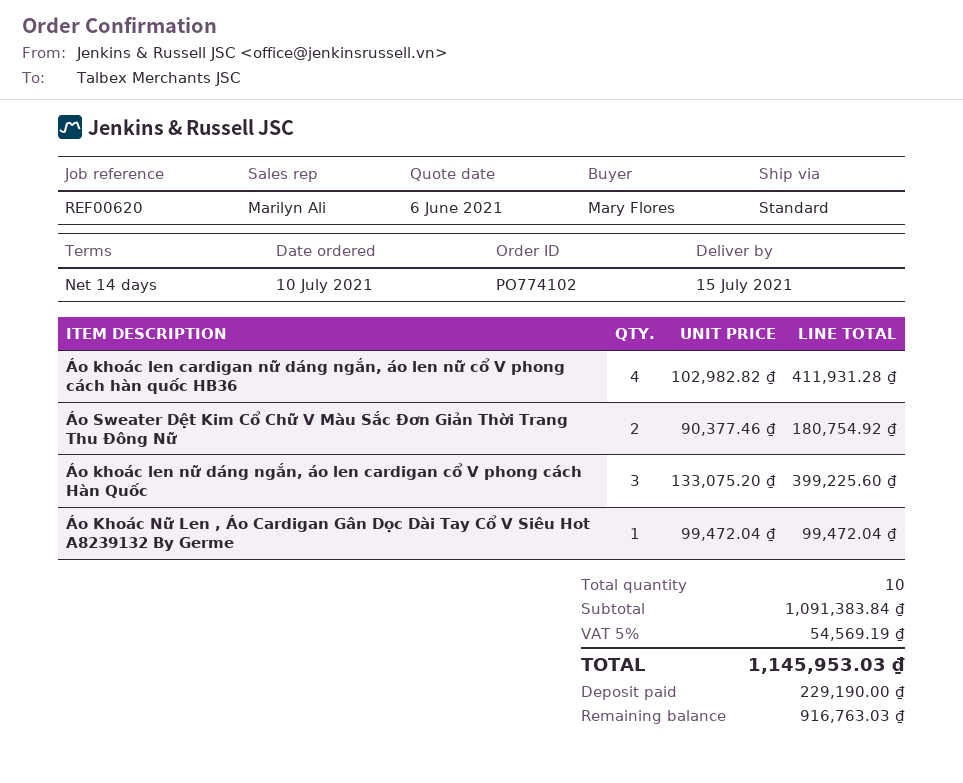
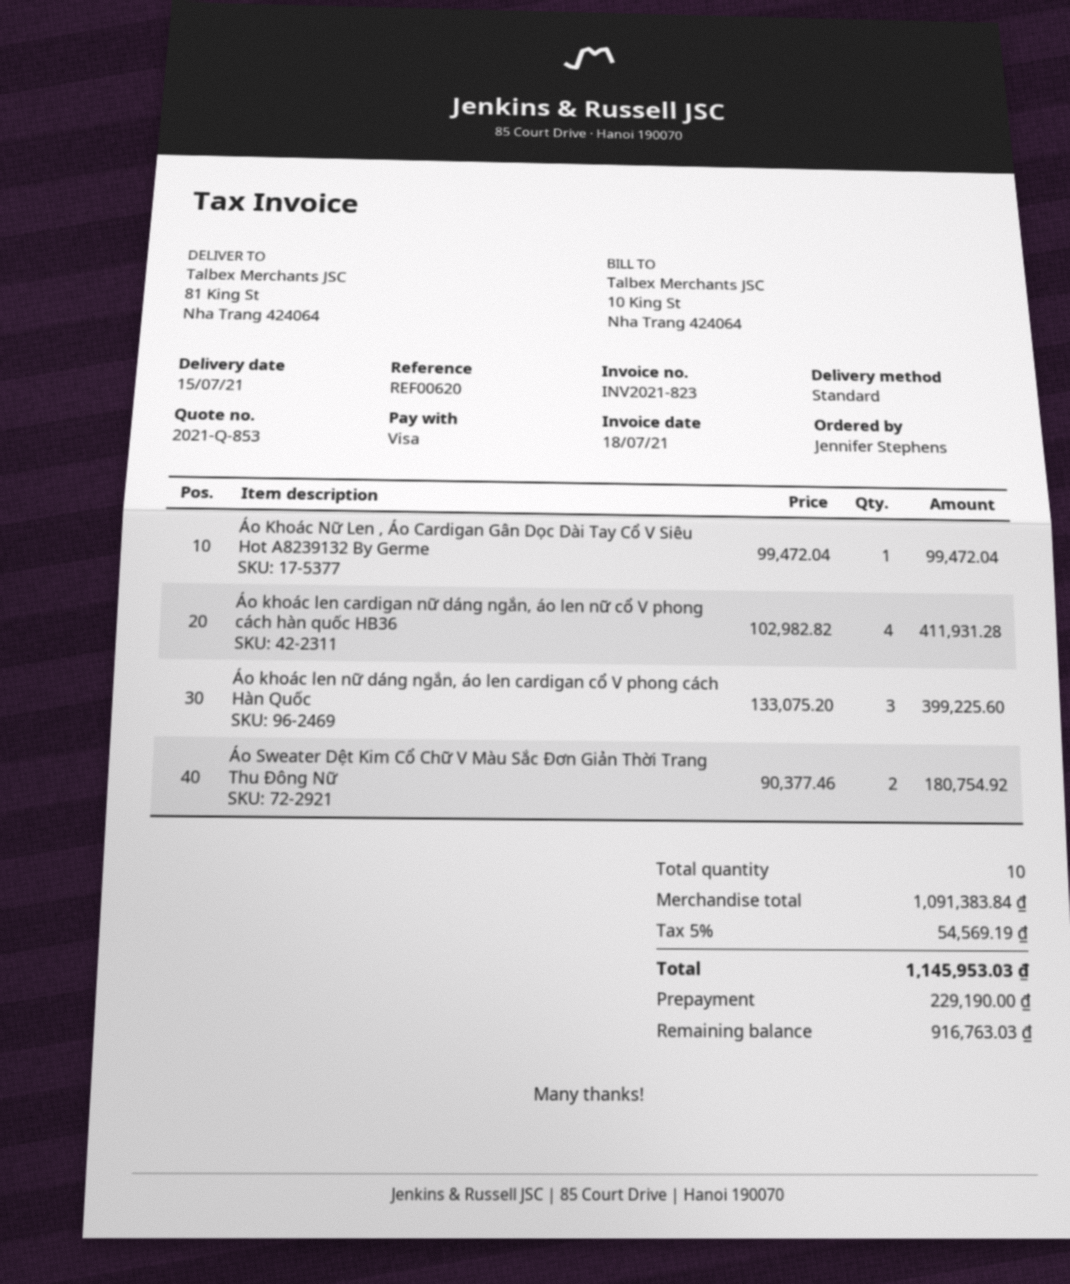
ordered by: Mary Flores -> Jennifer Stephens

